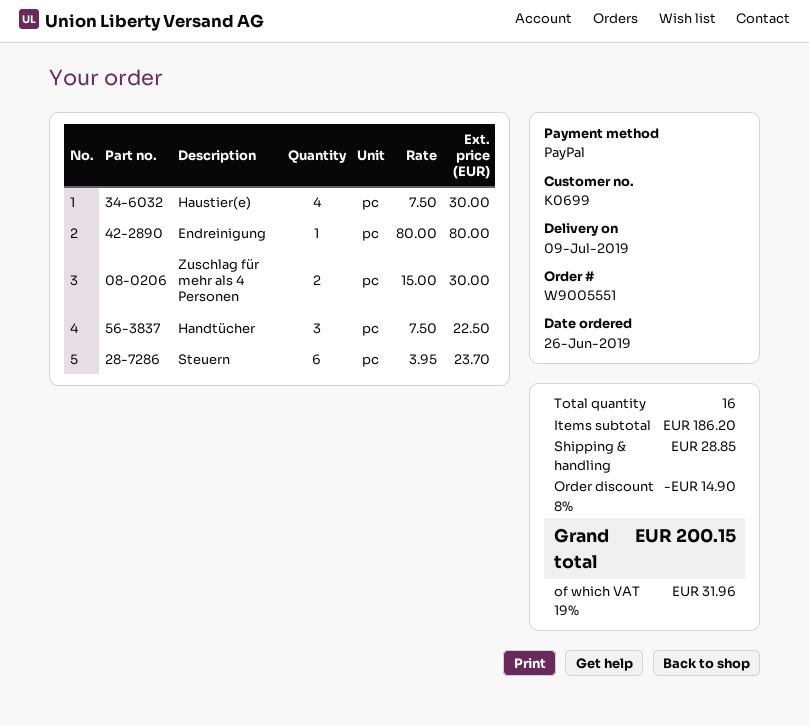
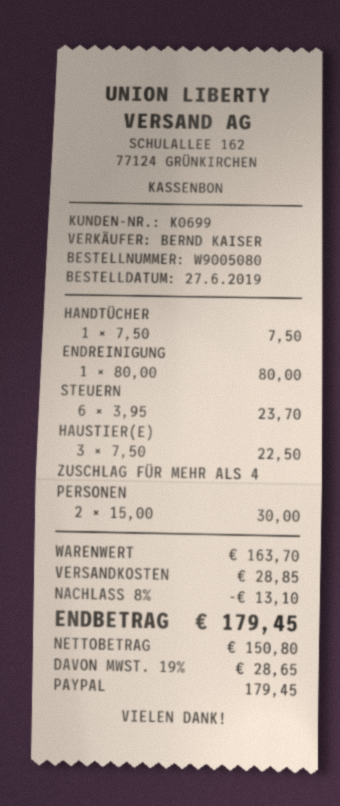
order number: W9005551 -> W9005080
order date: 2019-06-26 -> 2019-06-27
Haustier(e): 4 x 7.50 = 30.00 -> 3 x 7.50 = 22.50
Handtücher: 3 x 7.50 = 22.50 -> 1 x 7.50 = 7.50
subtotal: 186.20 -> 163.70
discount: 8% = 14.90 -> 8% = 13.10
tax: 19% = 31.96 -> 19% = 28.65
total: 200.15 -> 179.45

